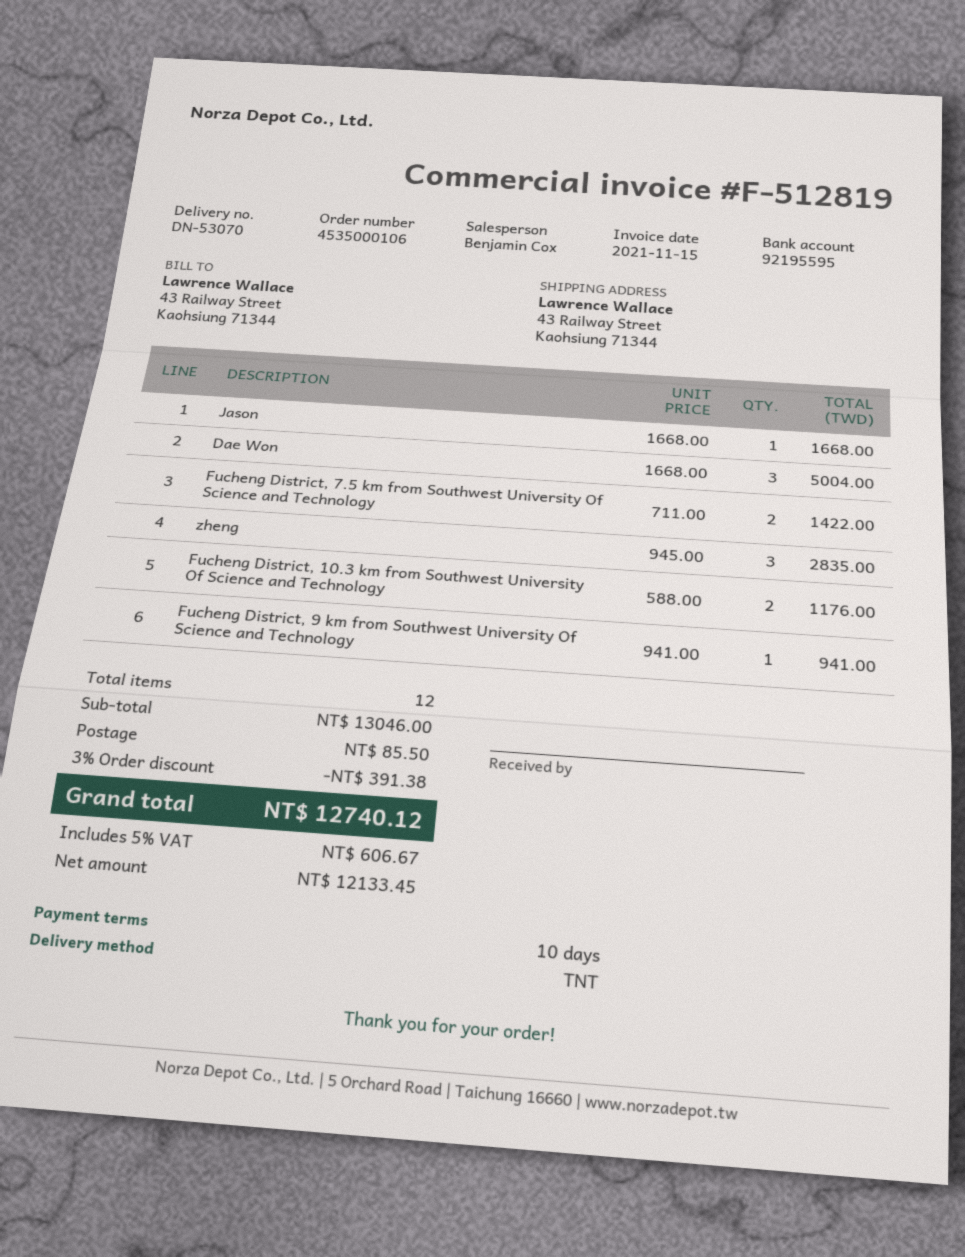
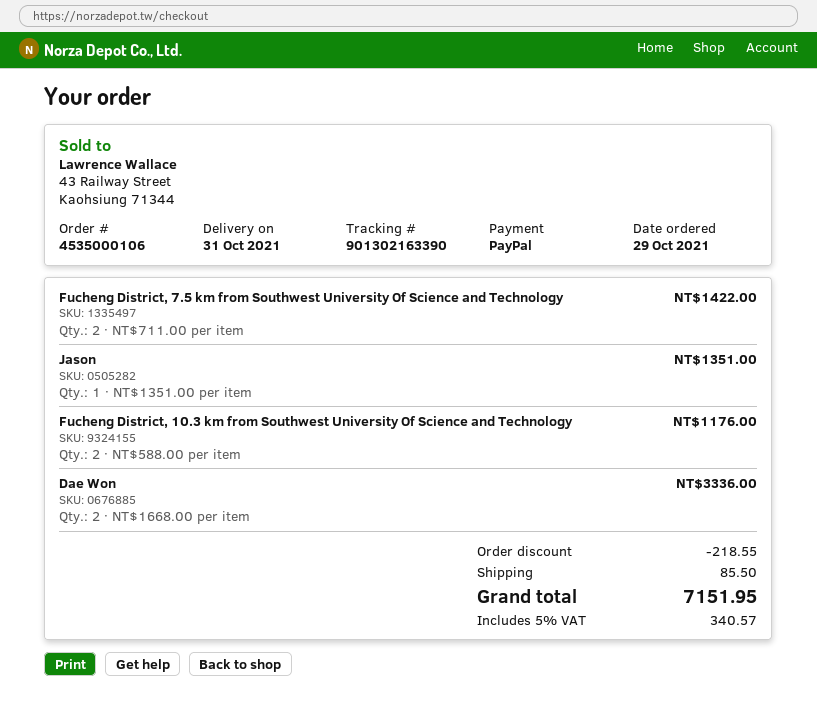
Jason: 1 x 1668.00 = 1668.00 -> 1 x 1351.00 = 1351.00
Dae Won: 3 x 1668.00 = 5004.00 -> 2 x 1668.00 = 3336.00
zheng: 3 x 945.00 = 2835.00 -> none
Fucheng District, 9 km from Southwest University Of Science and Technology: 1 x 941.00 = 941.00 -> none
discount: 391.38 -> 218.55
tax: 5% = 606.67 -> 5% = 340.57
total: 12740.12 -> 7151.95

